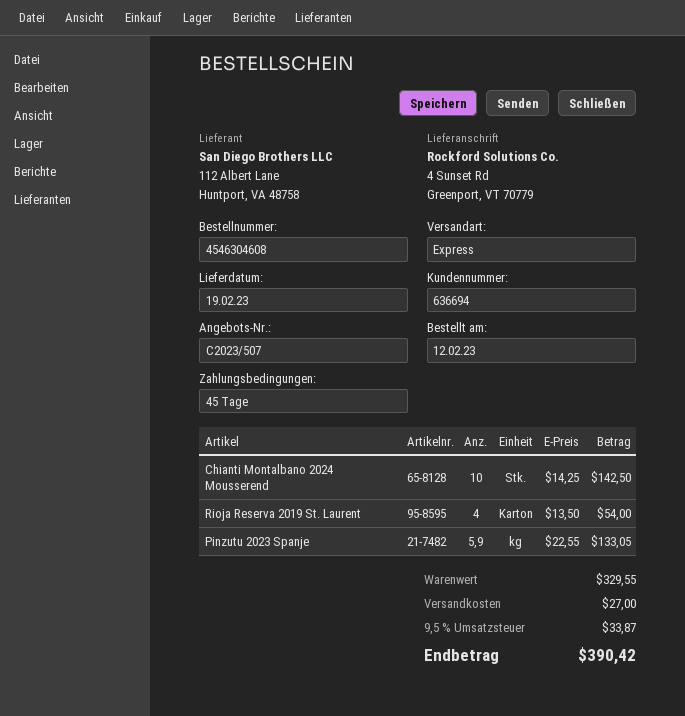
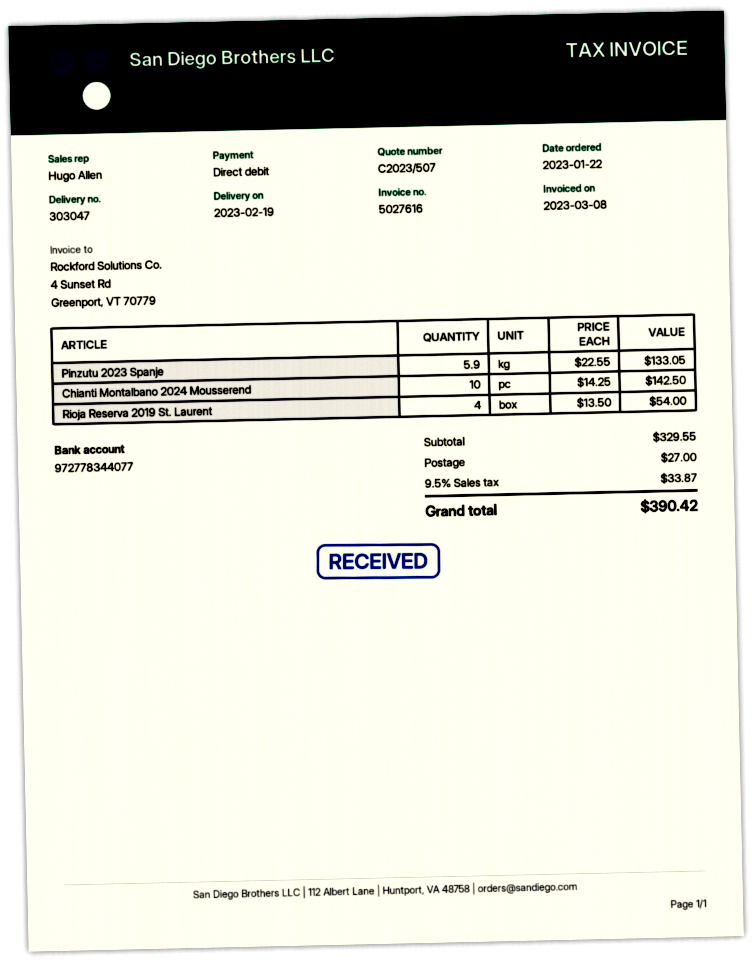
order date: 2023-02-12 -> 2023-01-22

